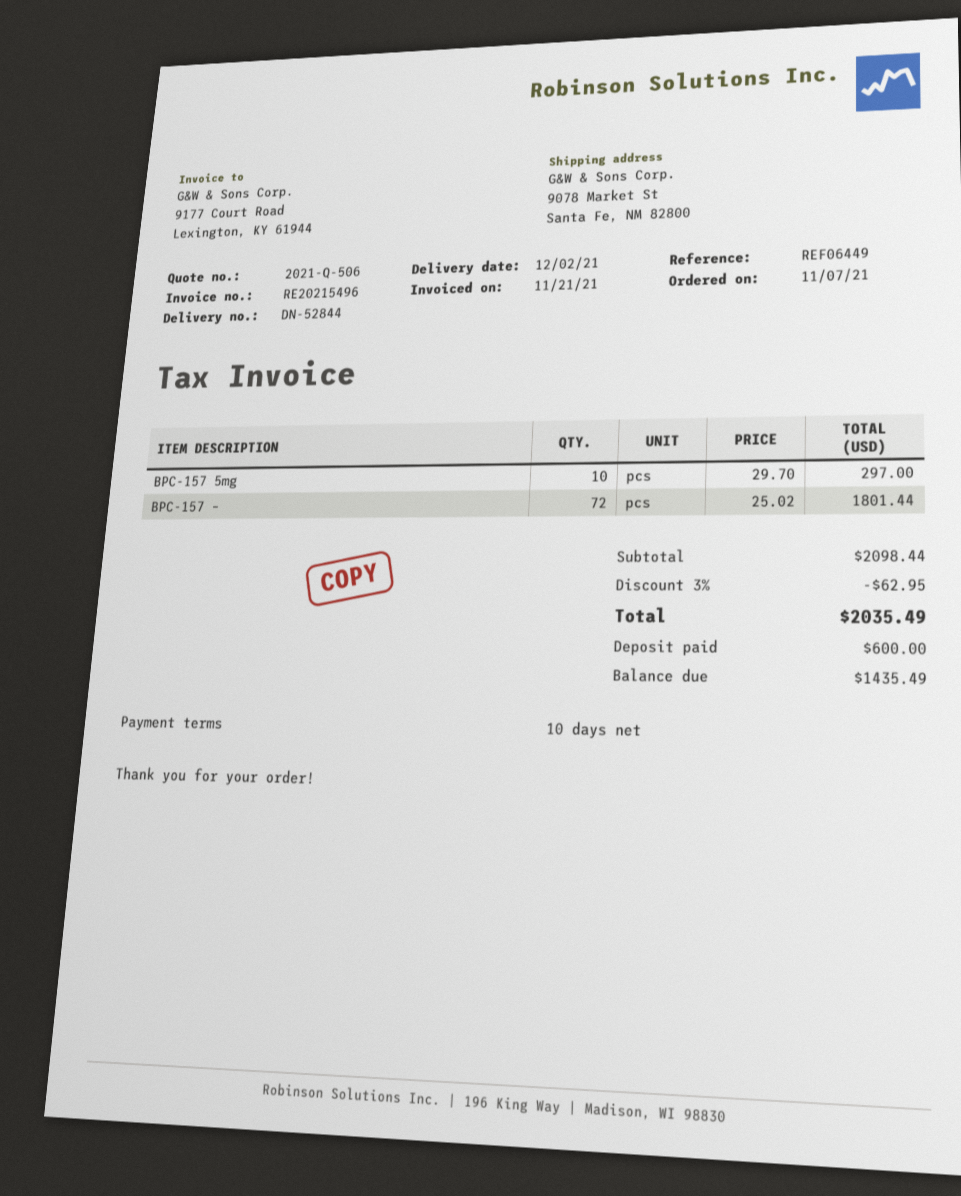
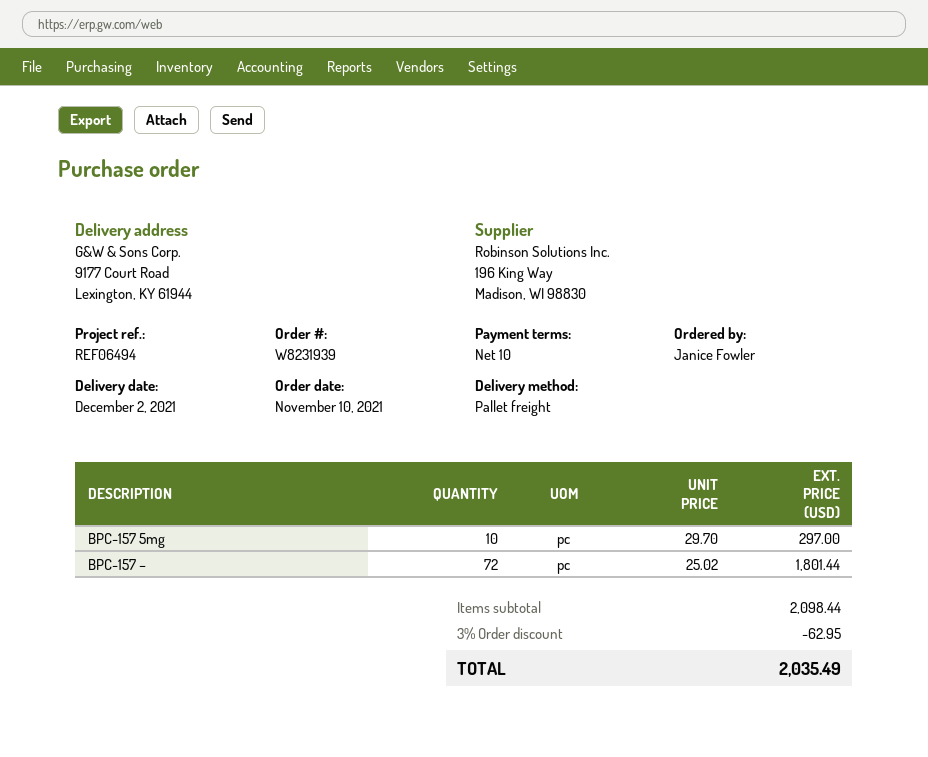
order date: 2021-11-07 -> 2021-11-10
reference: REF06449 -> REF06494
ship to: 9078 Market St, Santa Fe, NM 82800 -> 9177 Court Road, Lexington, KY 61944

